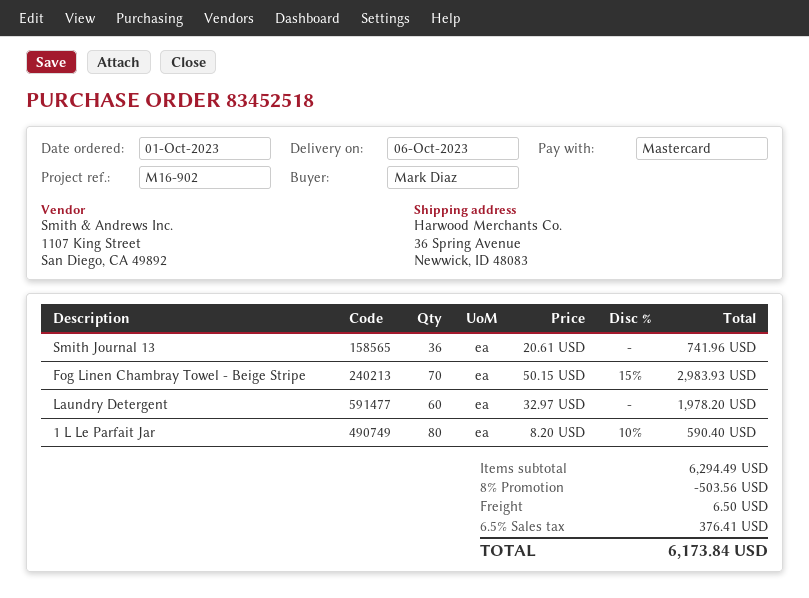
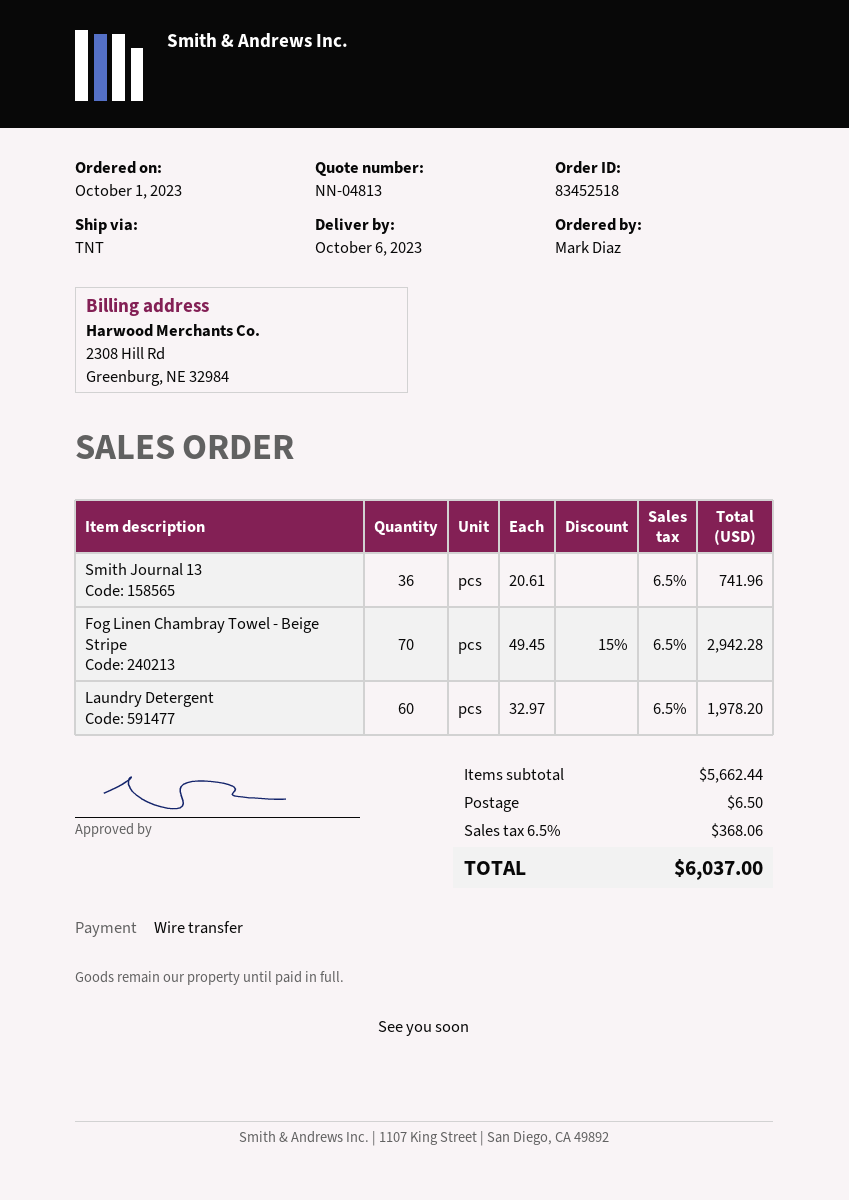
payment method: Mastercard -> bank transfer
Fog Linen Chambray Towel - Beige Stripe: 70 x 50.15 - 15% = 2983.93 -> 70 x 49.45 - 15% = 2942.28
1 L Le Parfait Jar: 80 x 8.20 - 10% = 590.40 -> none
subtotal: 6294.49 -> 5662.44
discount: 8% = 503.56 -> none
tax: 6.5% = 376.41 -> 6.5% = 368.06
total: 6173.84 -> 6037.00

